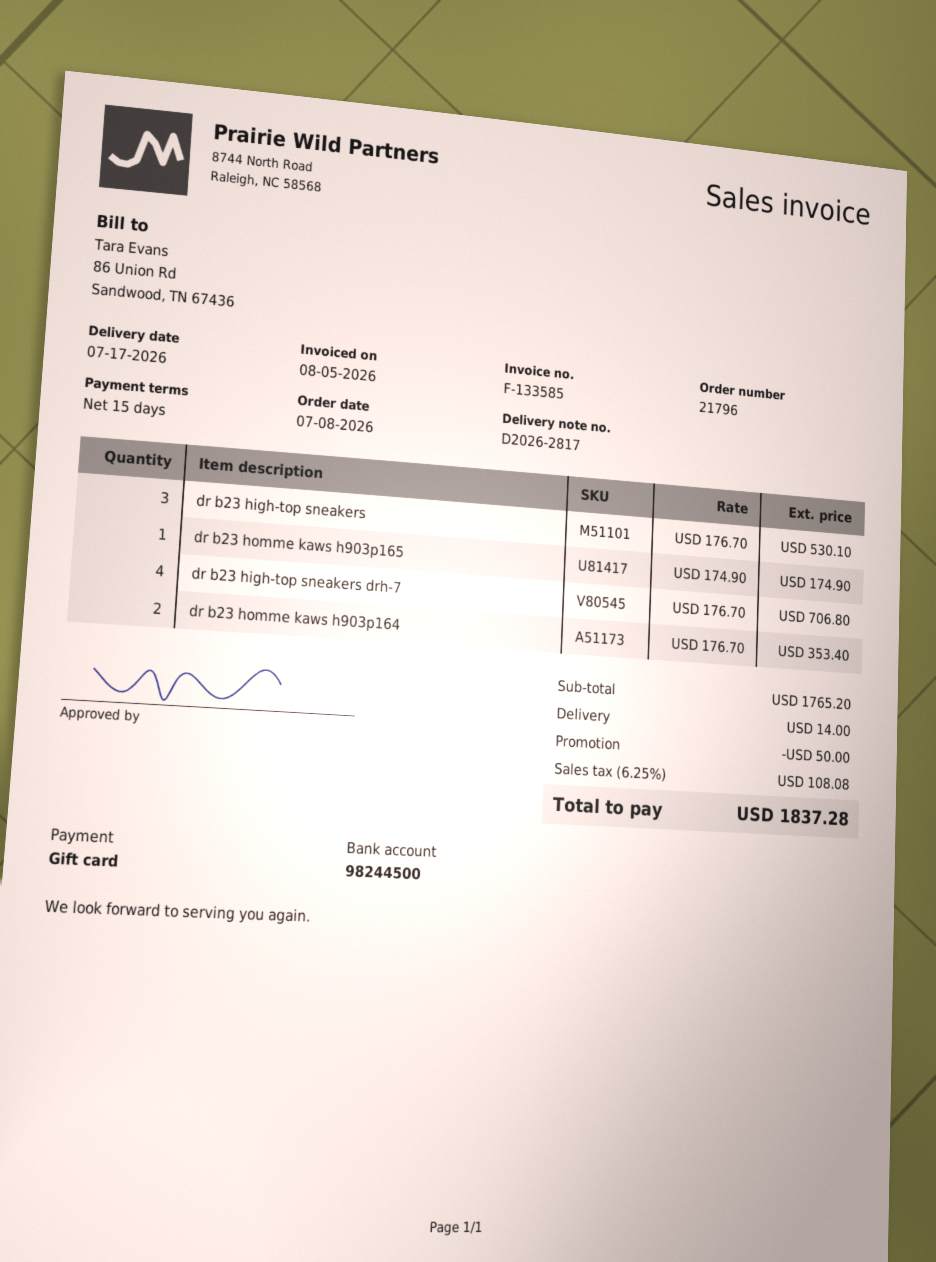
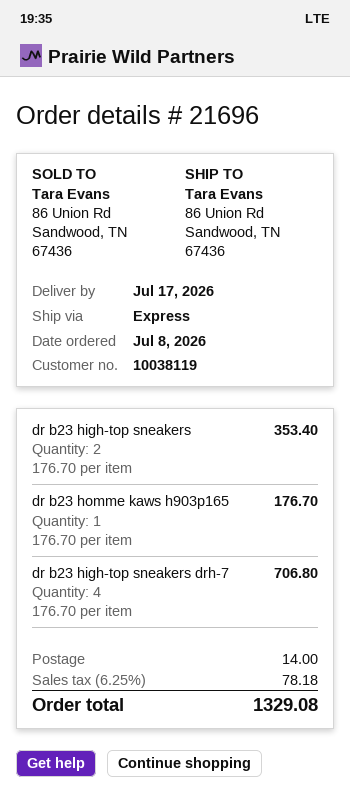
order number: 21796 -> 21696
dr b23 high-top sneakers: 3 x 176.70 = 530.10 -> 2 x 176.70 = 353.40
dr b23 homme kaws h903p165: 1 x 174.90 = 174.90 -> 1 x 176.70 = 176.70
dr b23 homme kaws h903p164: 2 x 176.70 = 353.40 -> none
discount: 50.00 -> none
tax: 6.25% = 108.08 -> 6.25% = 78.18
total: 1837.28 -> 1329.08

